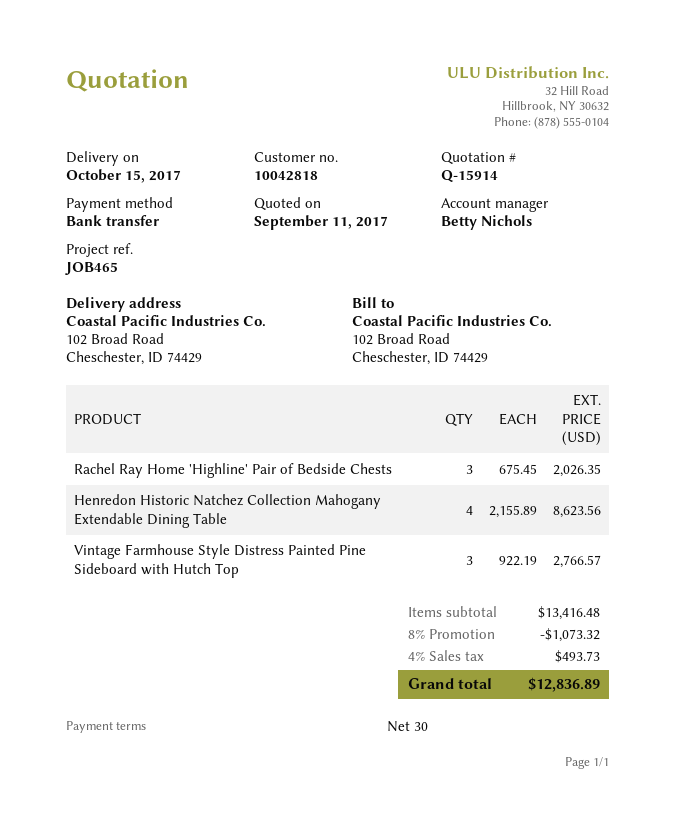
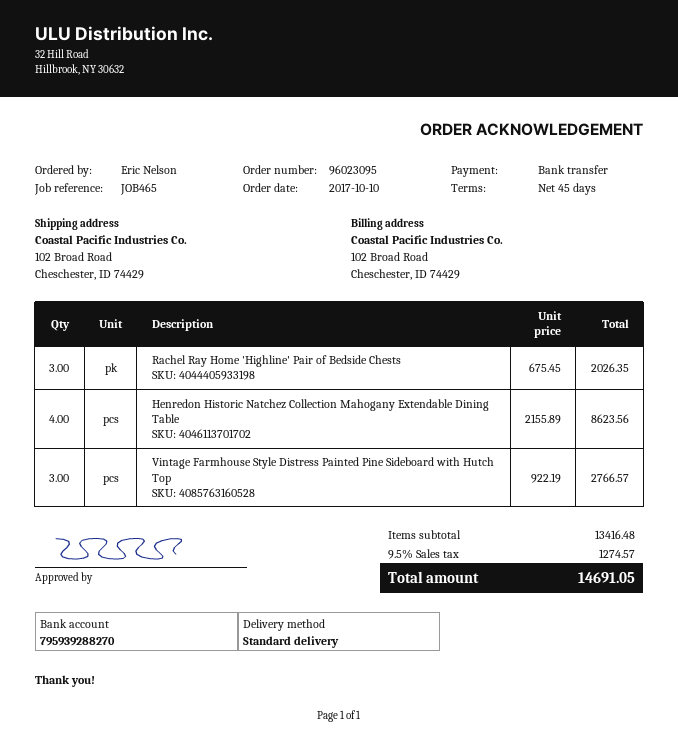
payment terms: 30 days -> 45 days
discount: 8% = 1073.32 -> none
tax: 4% = 493.73 -> 9.5% = 1274.57
total: 12836.89 -> 14691.05

